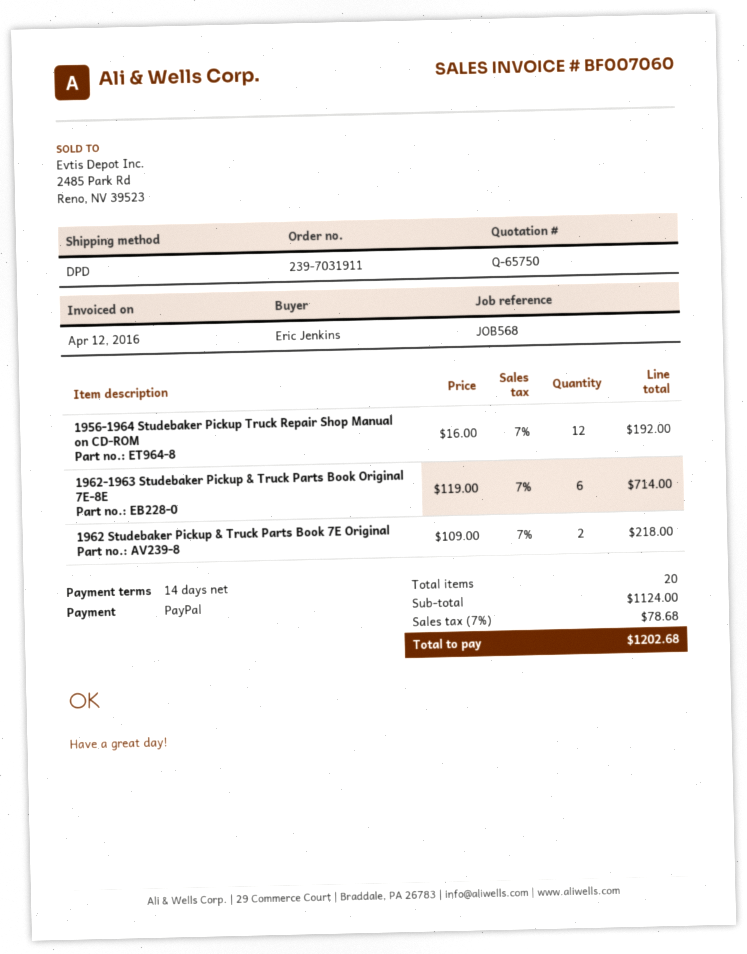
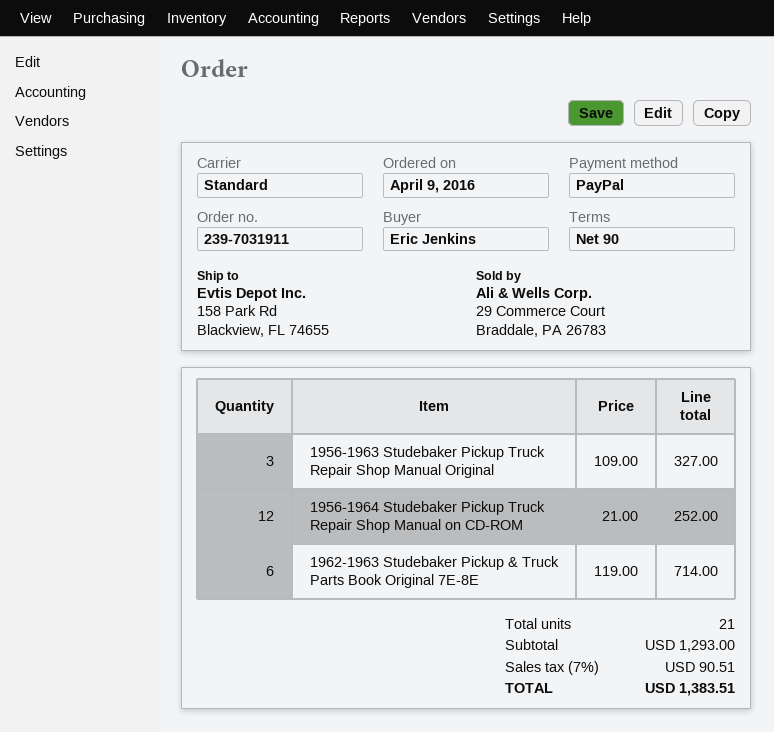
payment terms: 14 days -> 90 days
shipping method: DPD -> standard
1956-1964 Studebaker Pickup Truck Repair Shop Manual on CD-ROM: 12 x 16.00 = 192.00 -> 12 x 21.00 = 252.00
1962 Studebaker Pickup & Truck Parts Book 7E Original: 2 x 109.00 = 218.00 -> none
1956-1963 Studebaker Pickup Truck Repair Shop Manual Original: none -> 3 x 109.00 = 327.00
total quantity: 20 -> 21
subtotal: 1124.00 -> 1293.00
tax: 7% = 78.68 -> 7% = 90.51
total: 1202.68 -> 1383.51

